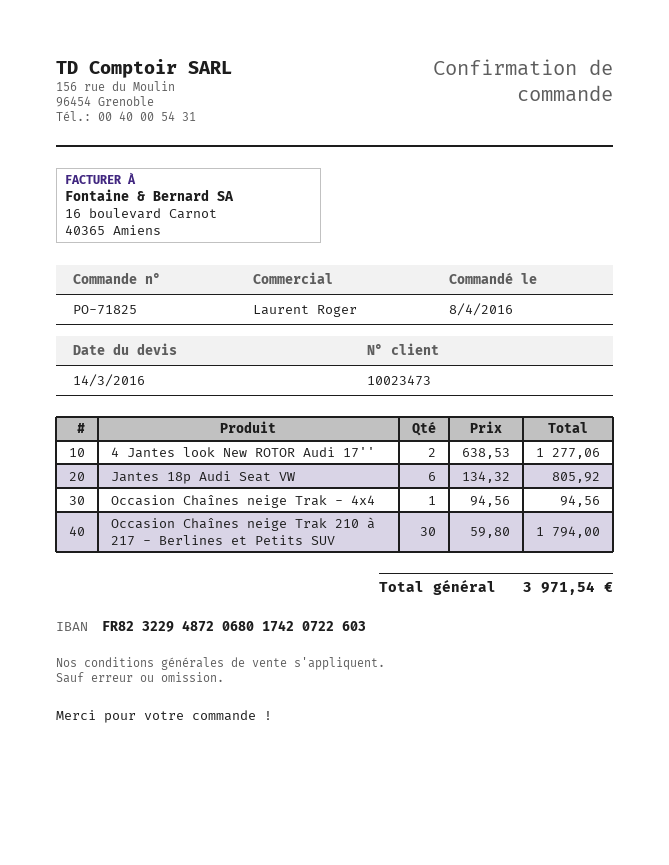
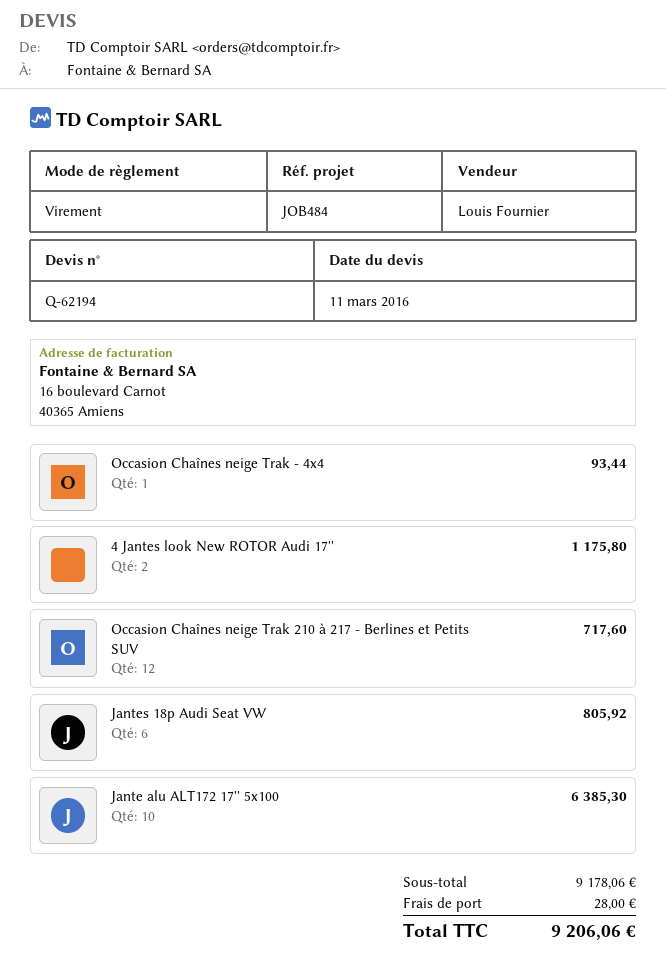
quote date: 2016-03-14 -> 2016-03-11
sales rep: Laurent Roger -> Louis Fournier
4 Jantes look New ROTOR Audi 17'': 2 for 1277.06 -> 2 for 1175.80
Occasion Chaînes neige Trak - 4x4: 1 for 94.56 -> 1 for 93.44
Occasion Chaînes neige Trak 210 à 217 - Berlines et Petits SUV: 30 for 1794.00 -> 12 for 717.60
Jante alu ALT172 17'' 5x100: none -> 10 for 6385.30
shipping: none -> 28.00
total: 3971.54 -> 9206.06

